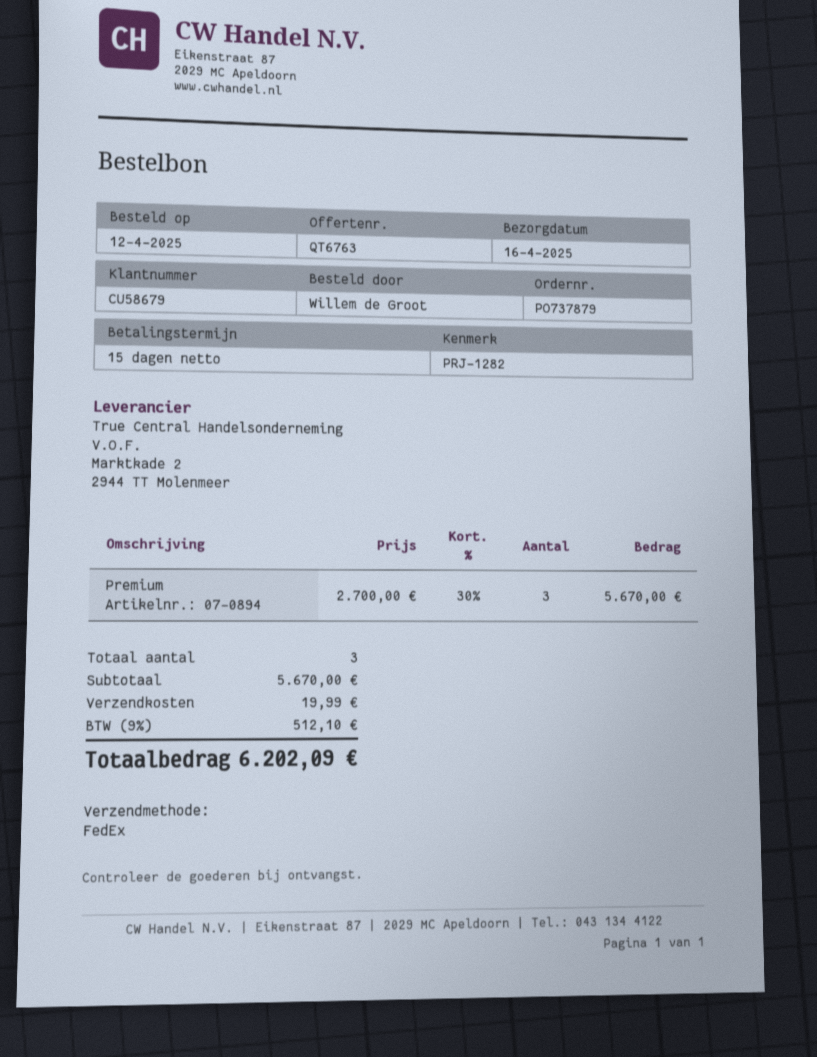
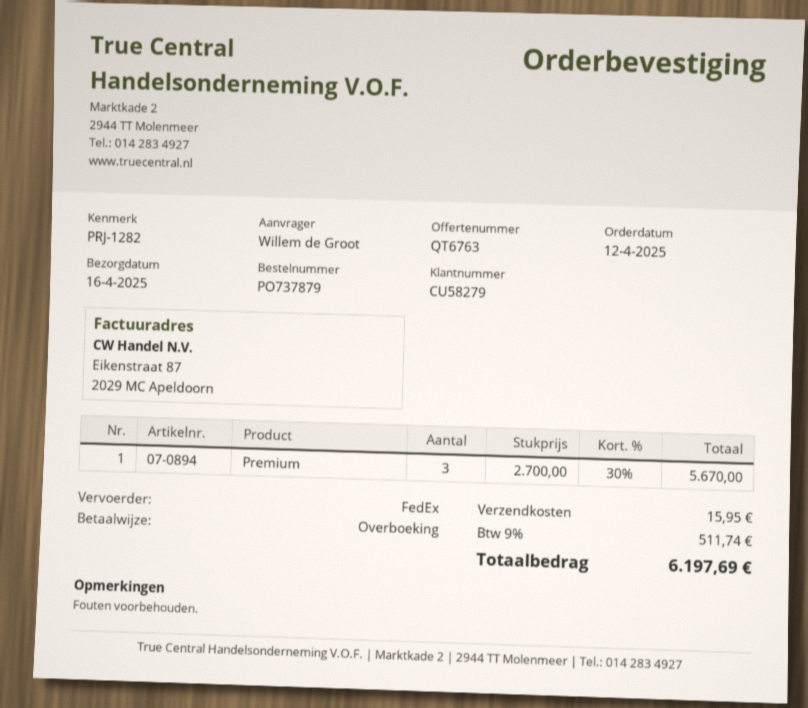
customer number: CU58679 -> CU58279
shipping: 19.99 -> 15.95
tax: 9% = 512.10 -> 9% = 511.74
total: 6202.09 -> 6197.69

